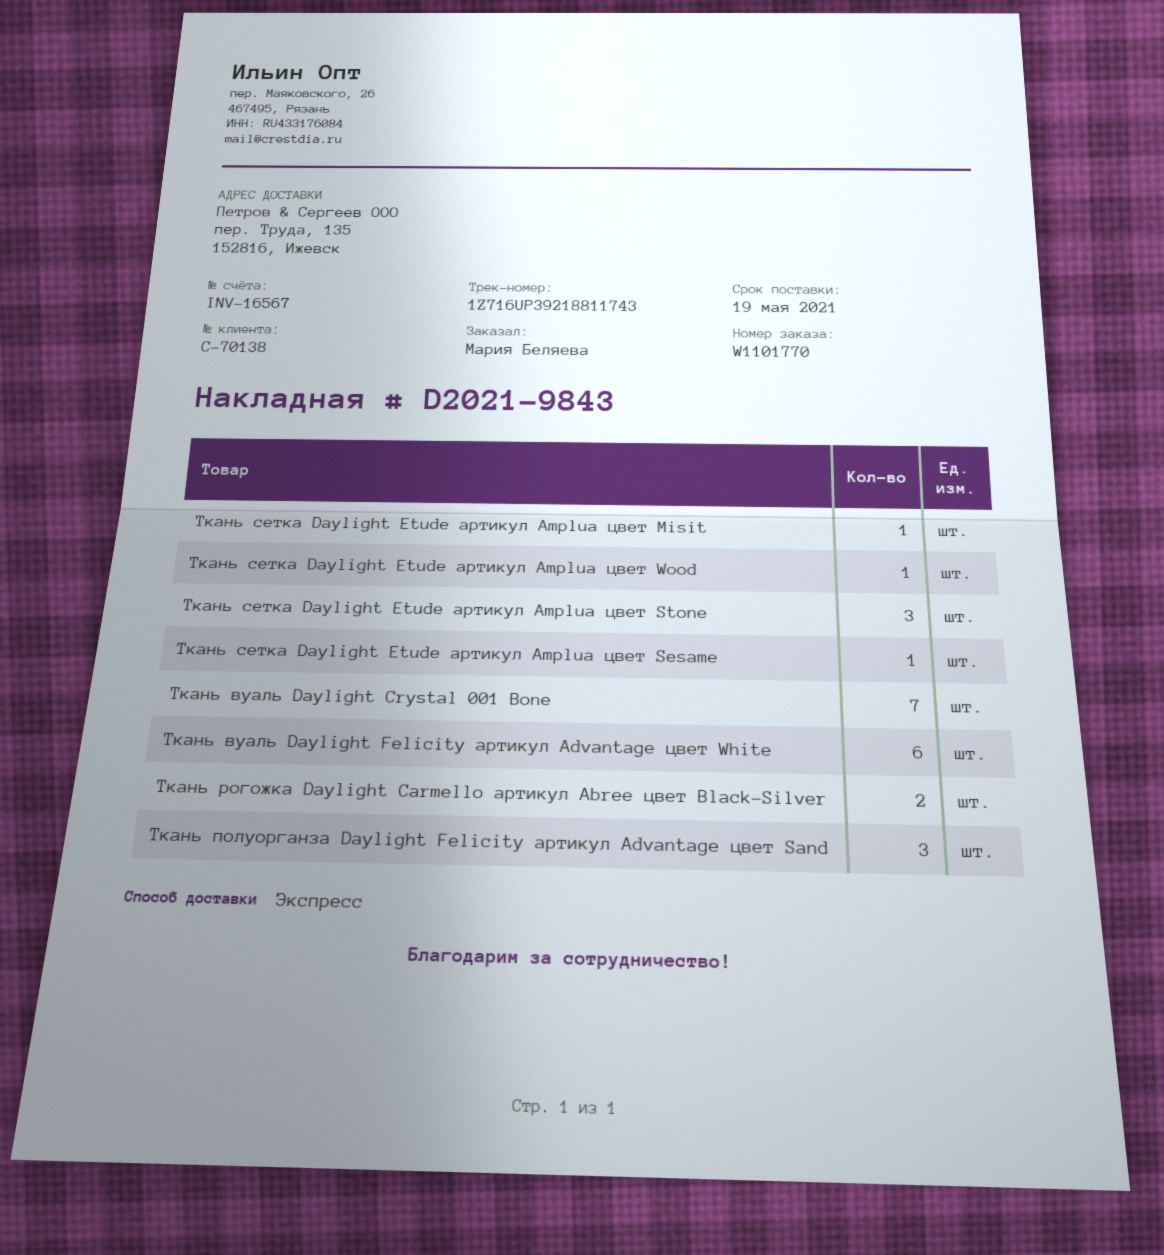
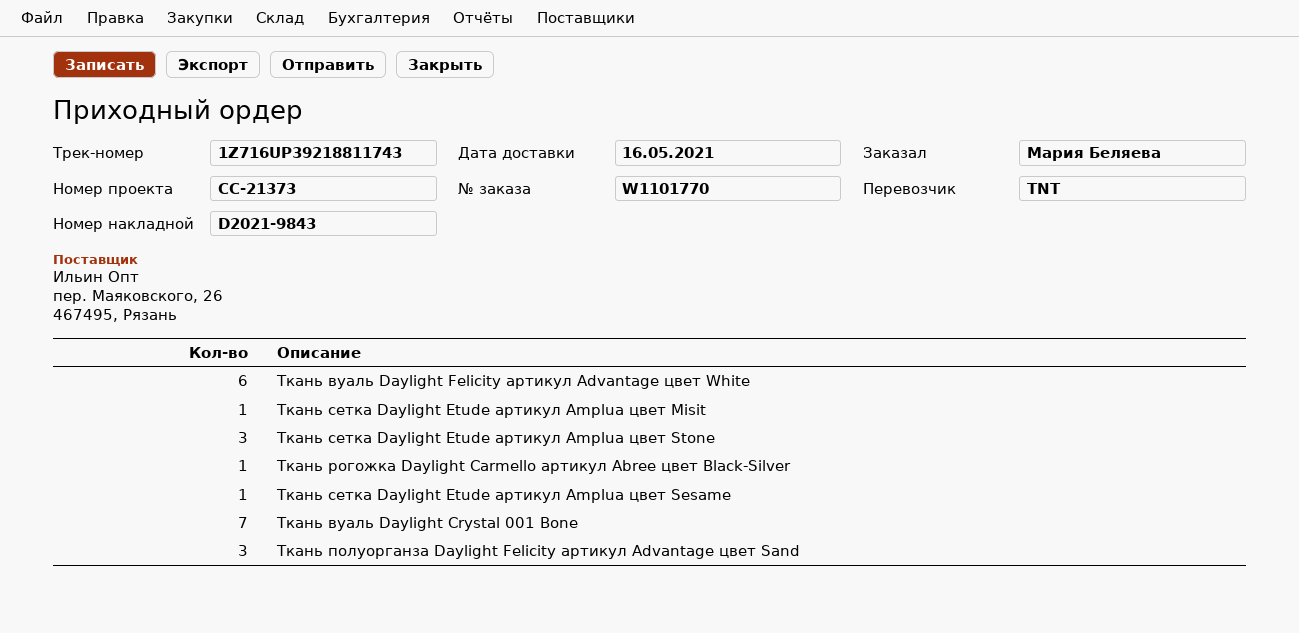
delivery date: 2021-05-19 -> 2021-05-16
shipping method: express -> TNT
Ткань сетка Daylight Etude артикул Amplua цвет Wood: 1 -> none
Ткань рогожка Daylight Carmello артикул Abree цвет Black-Silver: 2 -> 1

